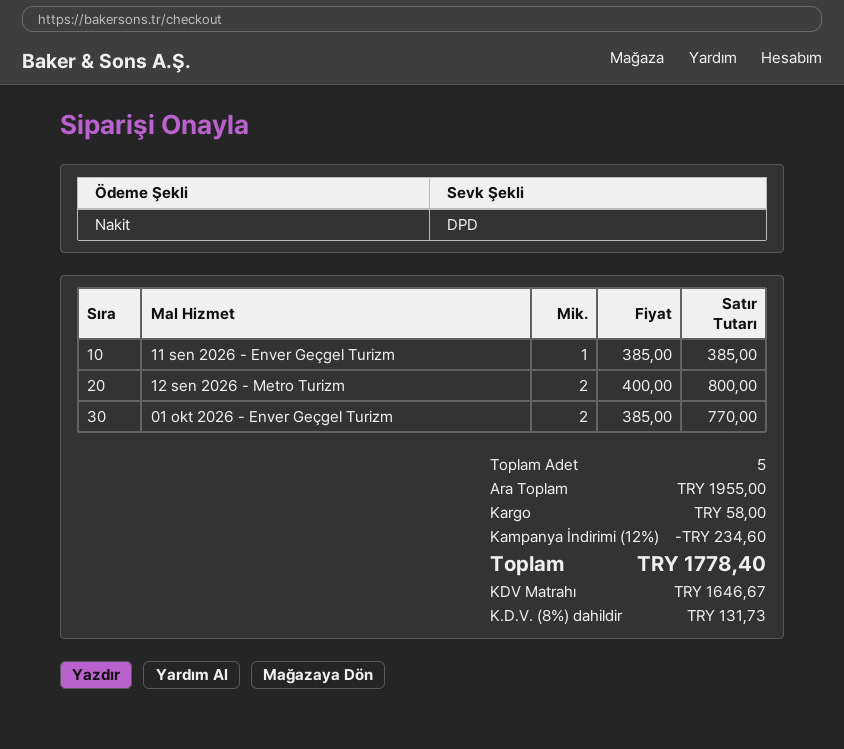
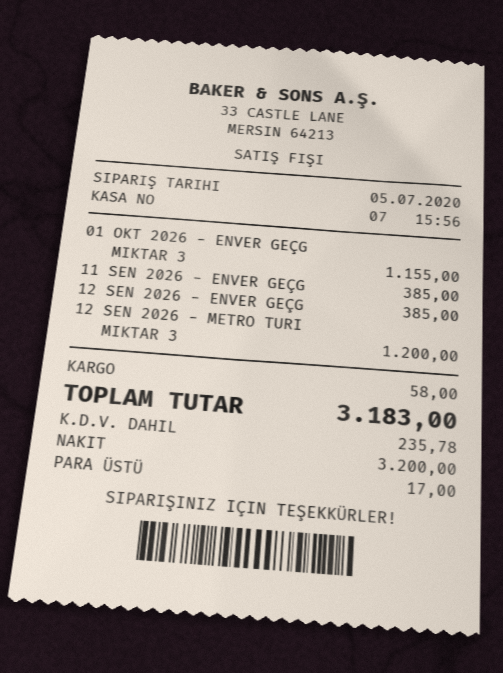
12 sen 2026 - Metro Turizm: 2 for 800.00 -> 3 for 1200.00
01 okt 2026 - Enver Geçgel Turizm: 2 for 770.00 -> 3 for 1155.00
12 SEN 2026 - ENVER GEÇG: none -> 1 for 385.00
discount: 12% = 234.60 -> none
tax: 131.73 -> 235.78
total: 1778.40 -> 3183.00

